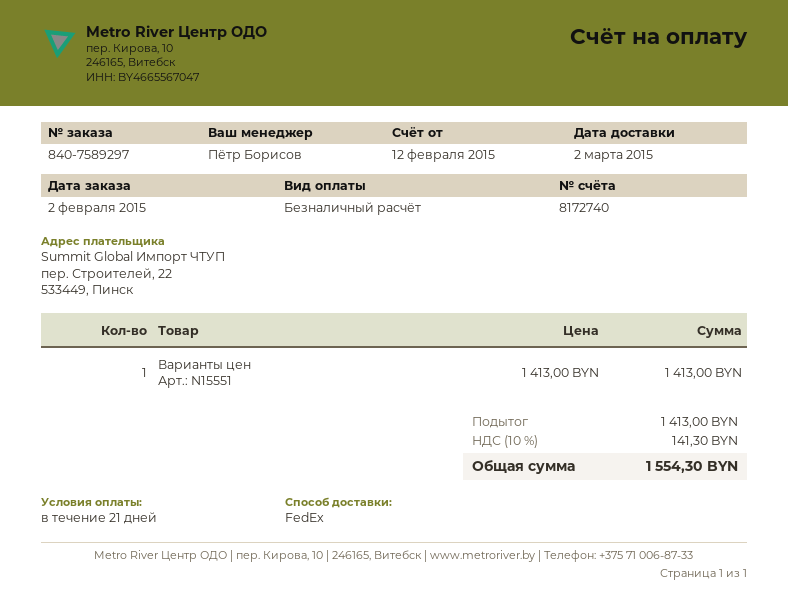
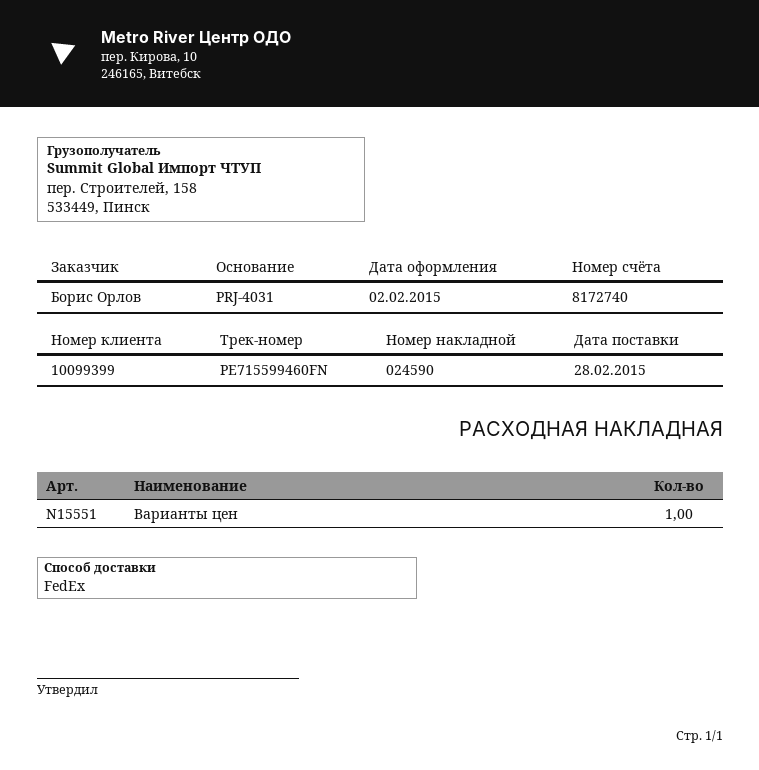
delivery date: 2015-03-02 -> 2015-02-28

